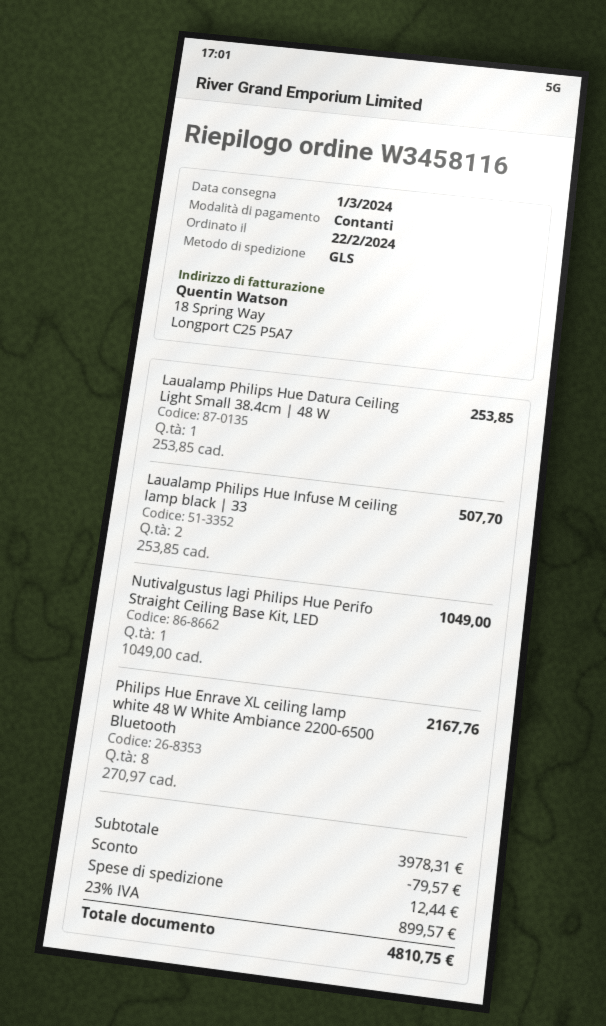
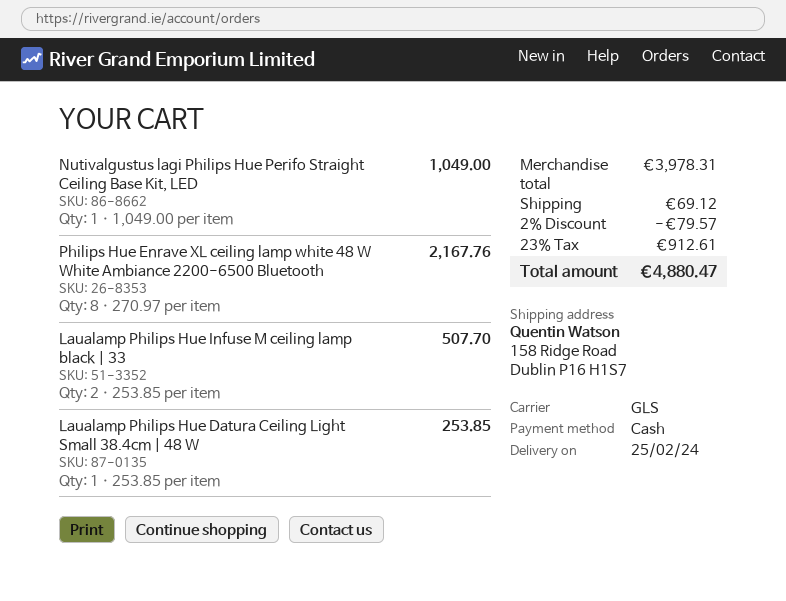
delivery date: 2024-03-01 -> 2024-02-25
shipping: 12.44 -> 69.12
tax: 23% = 899.57 -> 23% = 912.61
total: 4810.75 -> 4880.47

